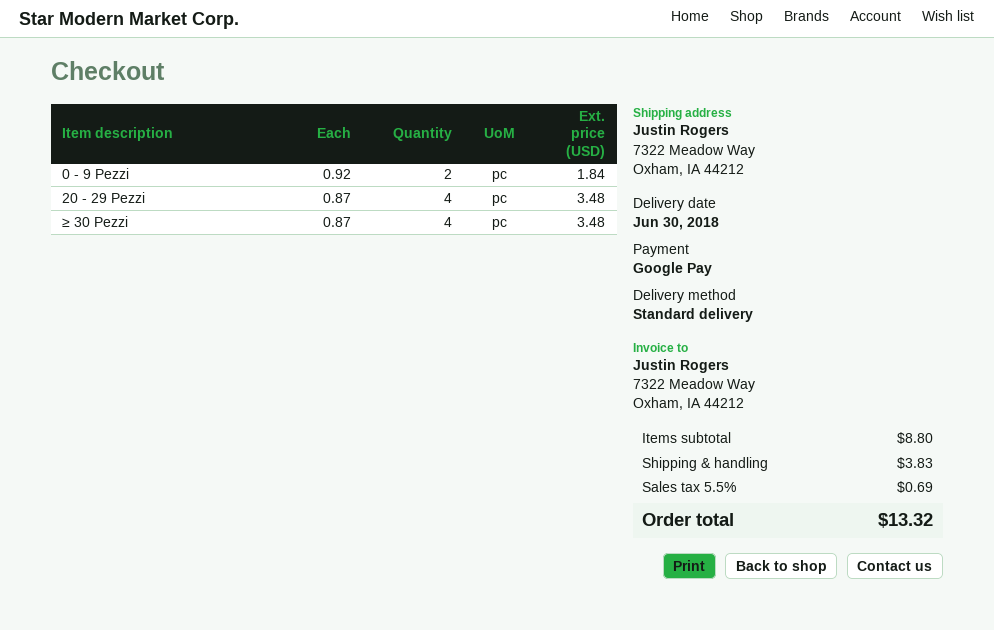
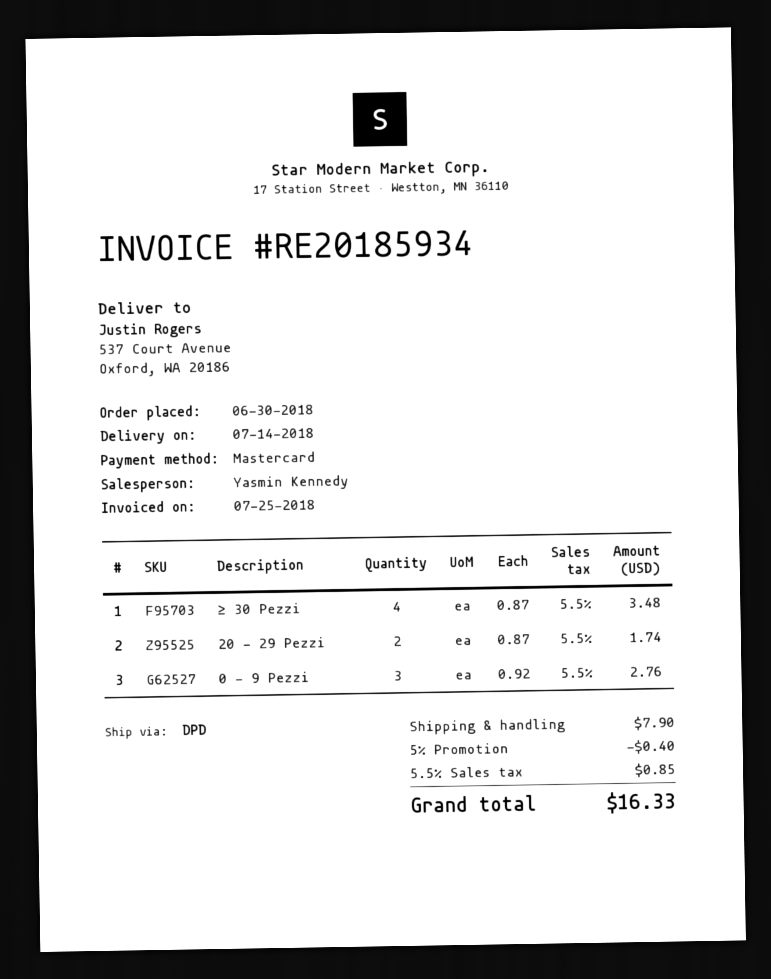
delivery date: 2018-06-30 -> 2018-07-14
payment method: Google Pay -> Mastercard
shipping method: standard -> DPD
ship to: 7322 Meadow Way, Oxham, IA 44212 -> 537 Court Avenue, Oxford, WA 20186
0 - 9 Pezzi: 2 x 0.92 = 1.84 -> 3 x 0.92 = 2.76
20 - 29 Pezzi: 4 x 0.87 = 3.48 -> 2 x 0.87 = 1.74
discount: none -> 5% = 0.40
shipping: 3.83 -> 7.90
tax: 5.5% = 0.69 -> 5.5% = 0.85
total: 13.32 -> 16.33

